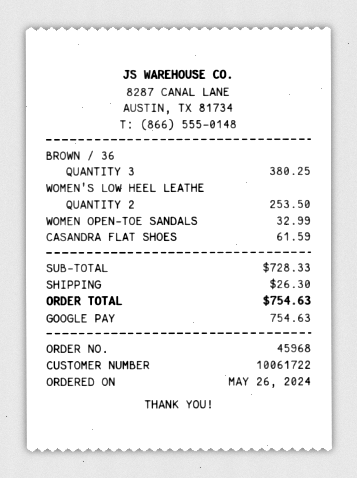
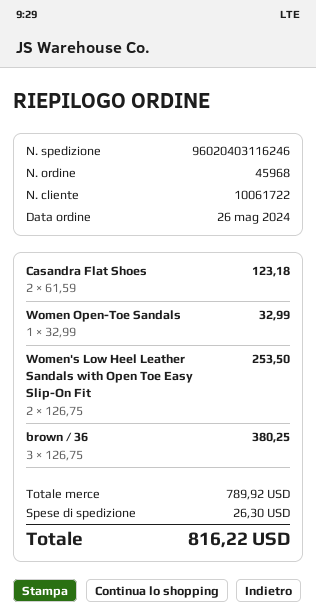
CASANDRA FLAT SHOES: 1 for 61.59 -> 2 for 123.18
subtotal: 728.33 -> 789.92
total: 754.63 -> 816.22

